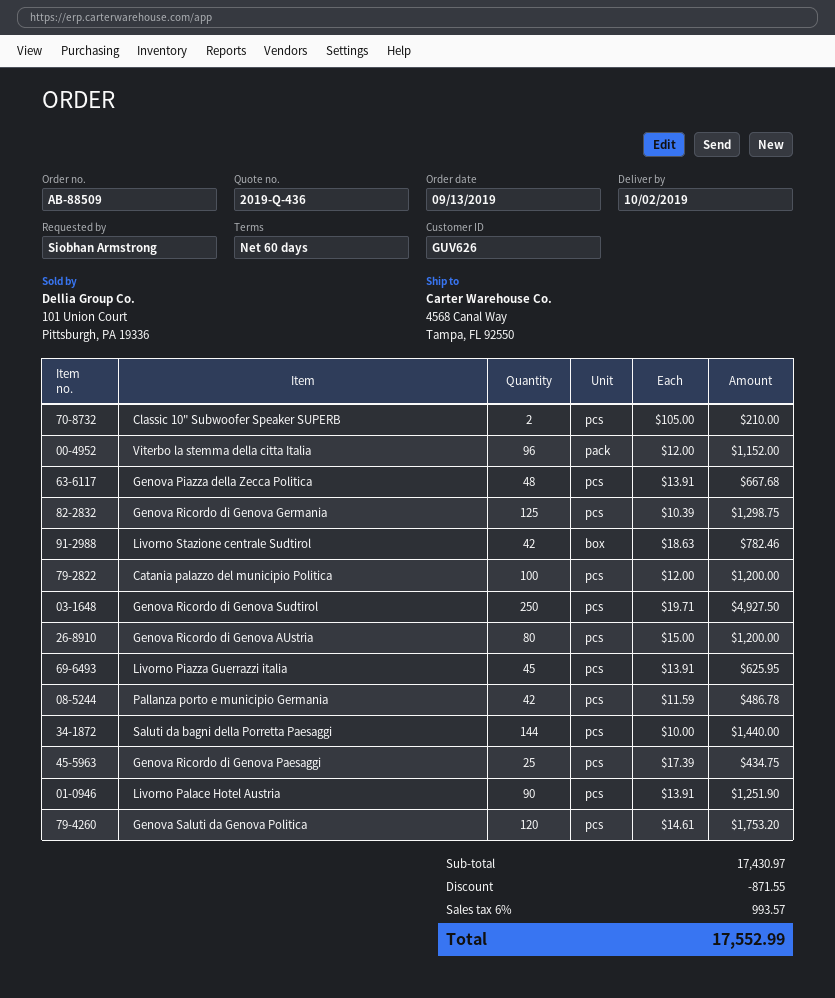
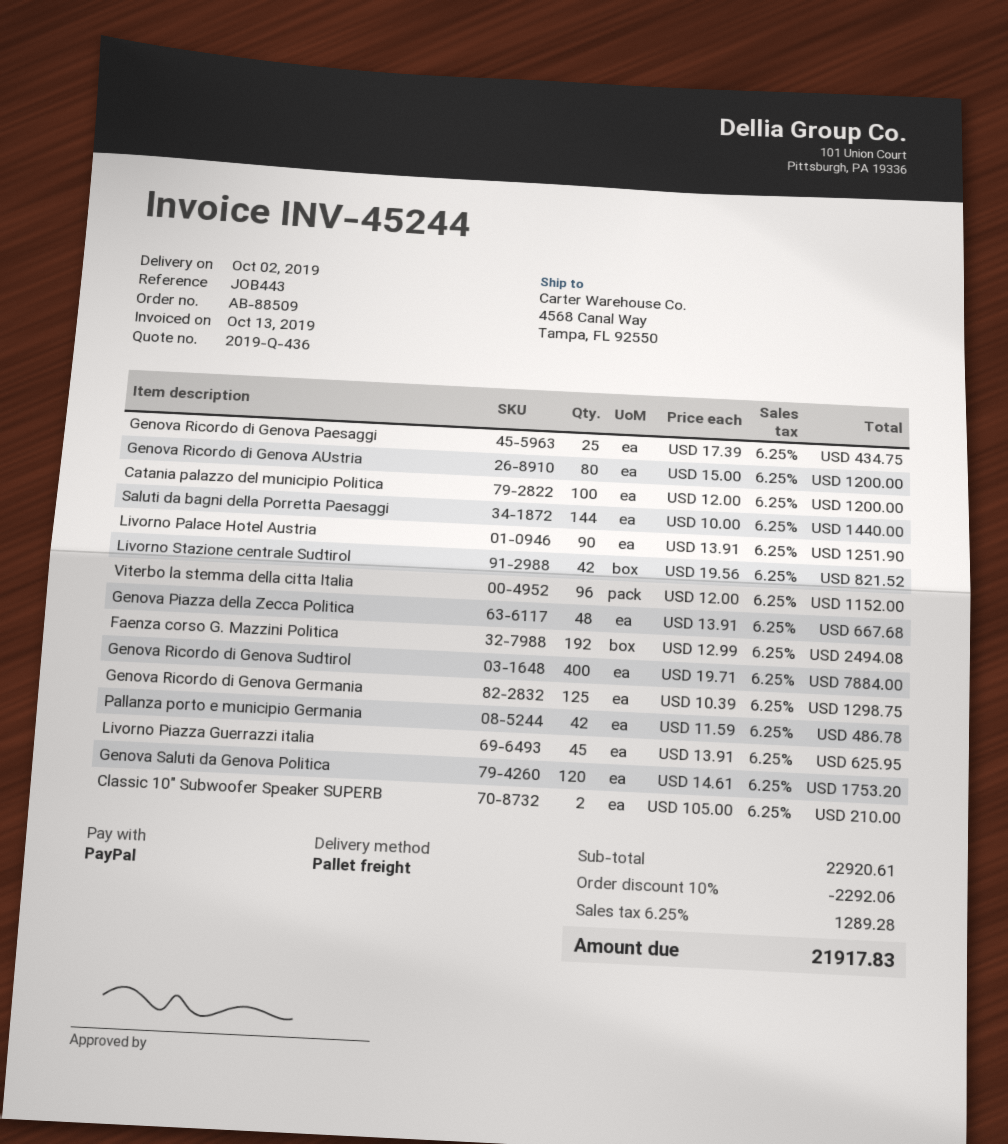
Livorno Stazione centrale Sudtirol: 42 x 18.63 = 782.46 -> 42 x 19.56 = 821.52
Genova Ricordo di Genova Sudtirol: 250 x 19.71 = 4927.50 -> 400 x 19.71 = 7884.00
Faenza corso G. Mazzini Politica: none -> 192 x 12.99 = 2494.08
subtotal: 17430.97 -> 22920.61
discount: 871.55 -> 2292.06
tax: 6% = 993.57 -> 6.25% = 1289.28
total: 17552.99 -> 21917.83

